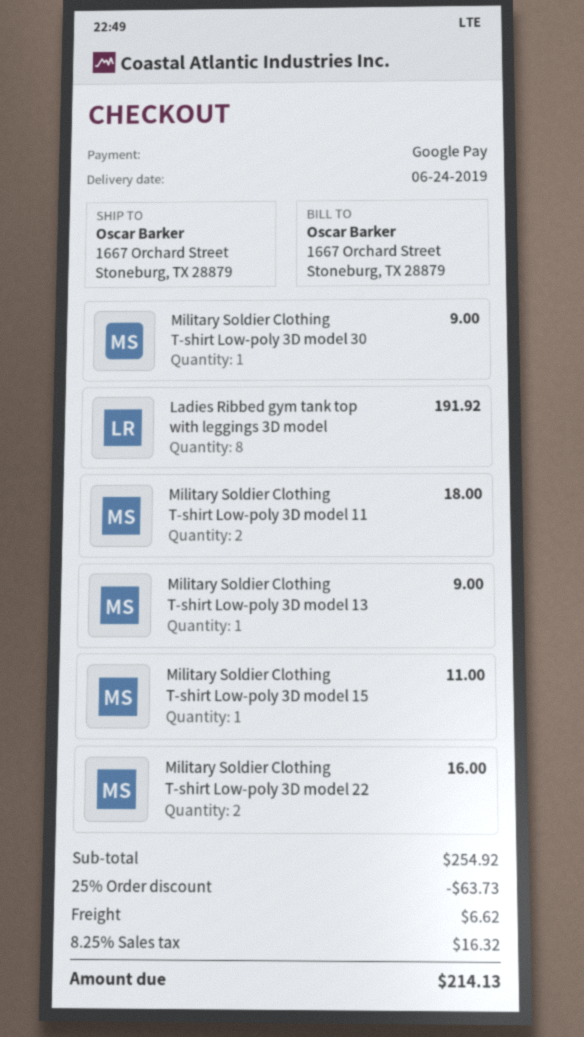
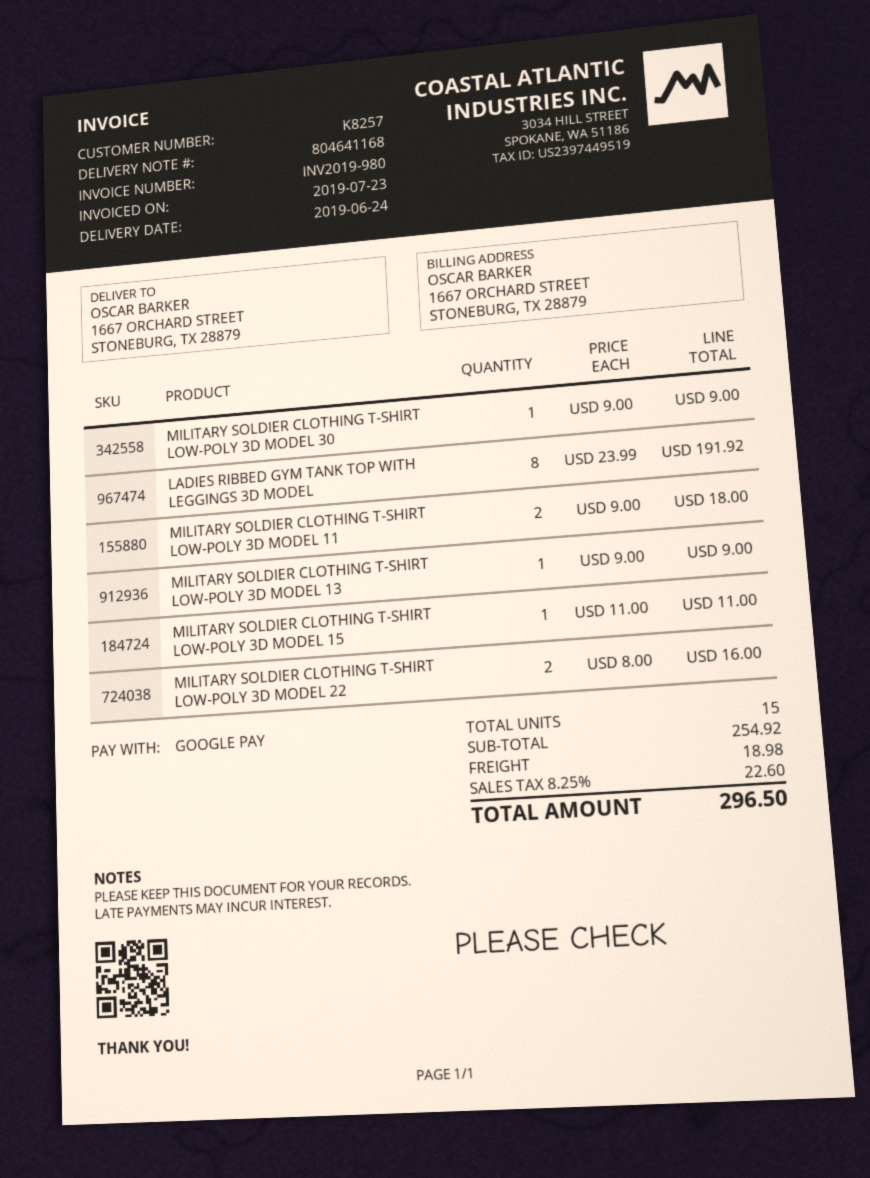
discount: 25% = 63.73 -> none
shipping: 6.62 -> 18.98
tax: 8.25% = 16.32 -> 8.25% = 22.60
total: 214.13 -> 296.50

